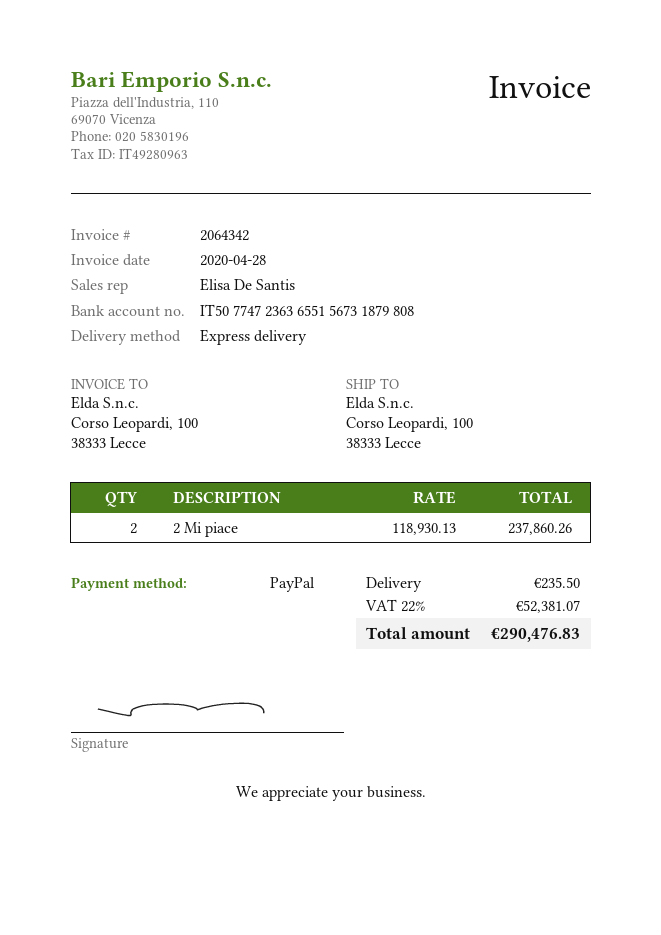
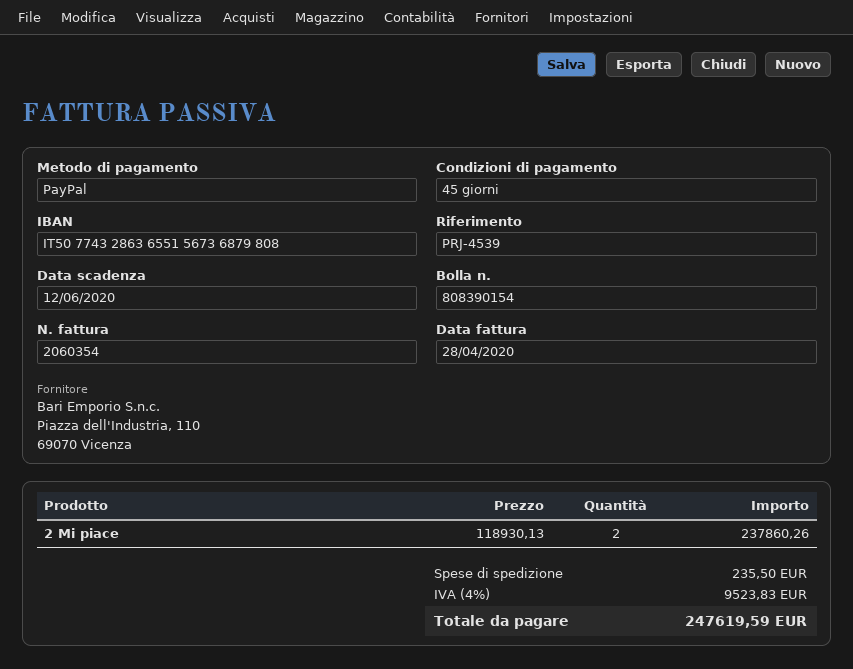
invoice number: 2064342 -> 2060354
bank account: IT5077472363655156731879808 -> IT5077432863655156736879808
tax: 22% = 52381.07 -> 4% = 9523.83
total: 290476.83 -> 247619.59

